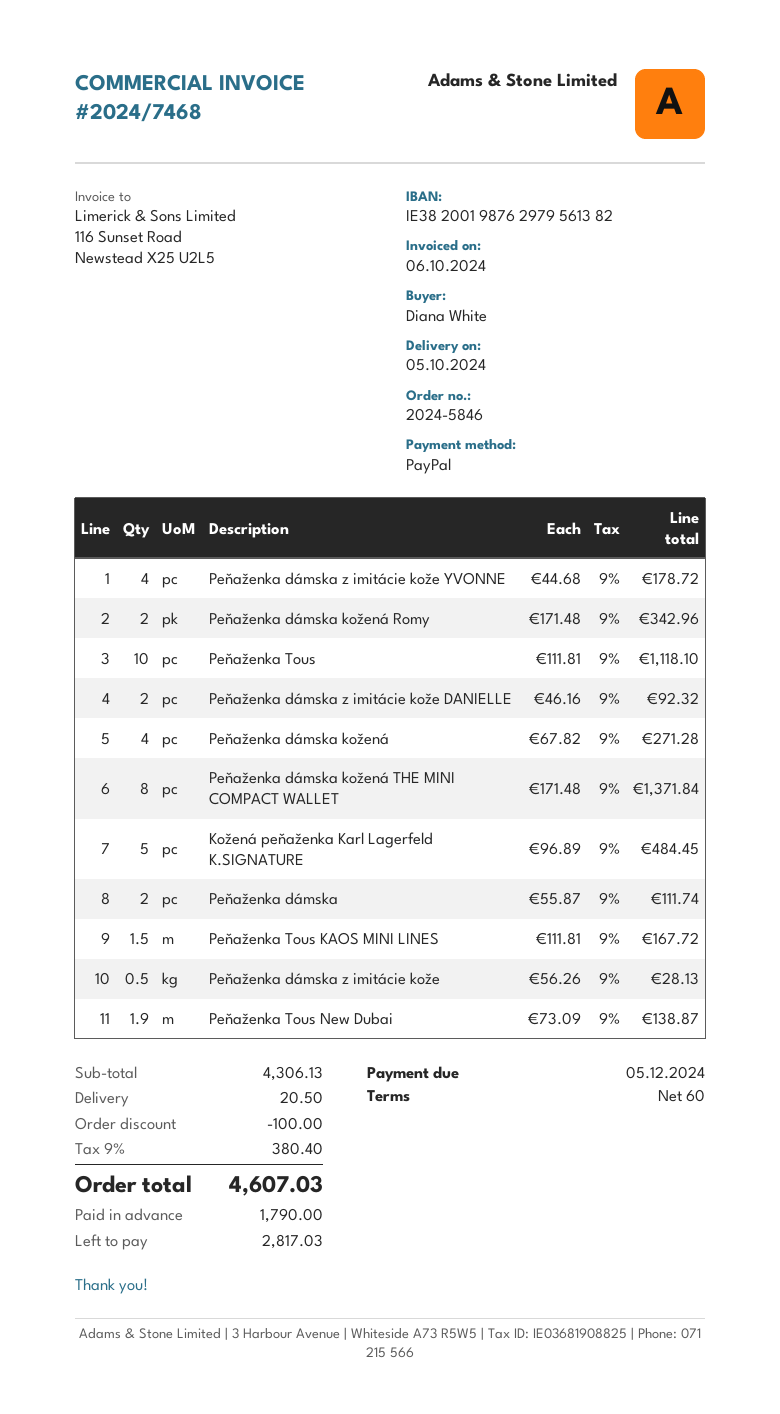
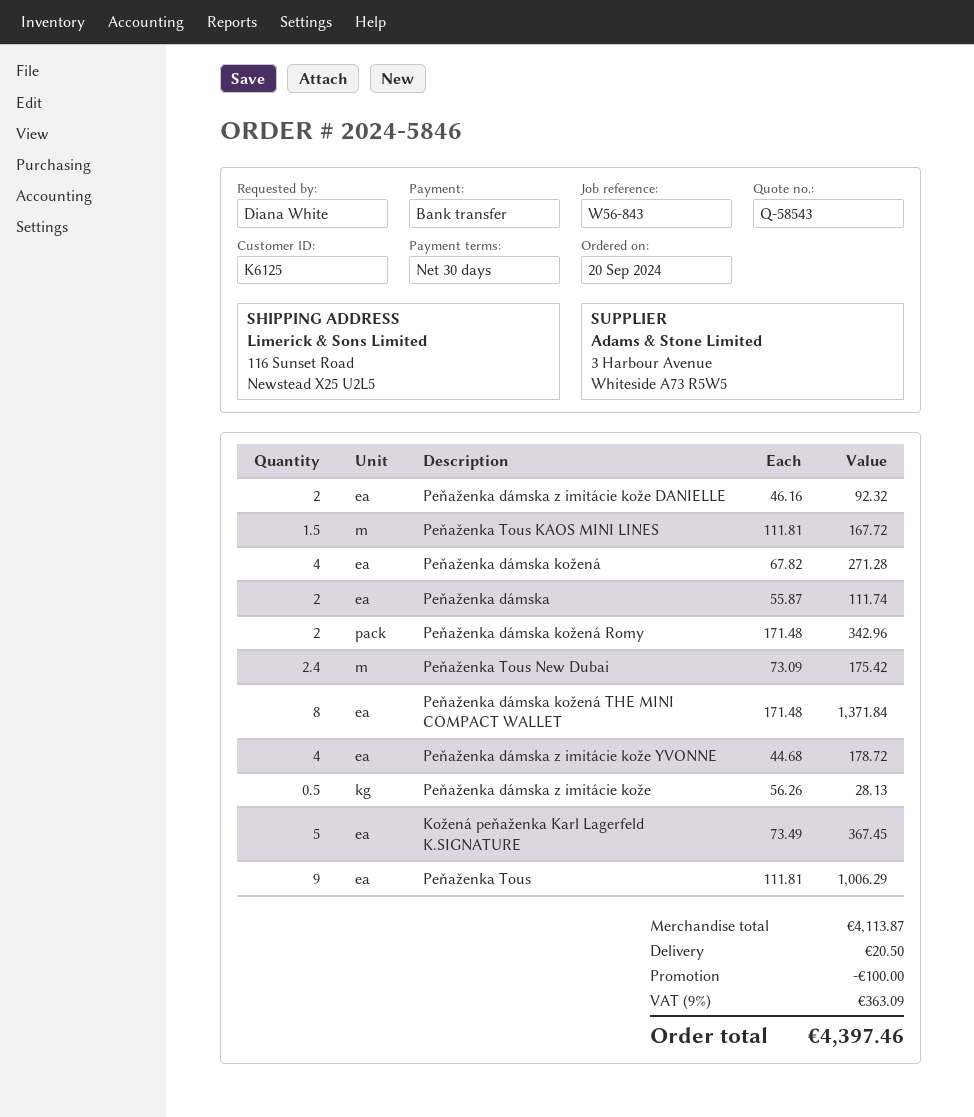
payment terms: 60 days -> 30 days
payment method: PayPal -> bank transfer
Peňaženka Tous: 10 x 111.81 = 1118.10 -> 9 x 111.81 = 1006.29
Kožená peňaženka Karl Lagerfeld K.SIGNATURE: 5 x 96.89 = 484.45 -> 5 x 73.49 = 367.45
Peňaženka Tous New Dubai: 1.9 x 73.09 = 138.87 -> 2.4 x 73.09 = 175.42
subtotal: 4306.13 -> 4113.87
tax: 9% = 380.40 -> 9% = 363.09
total: 4607.03 -> 4397.46

